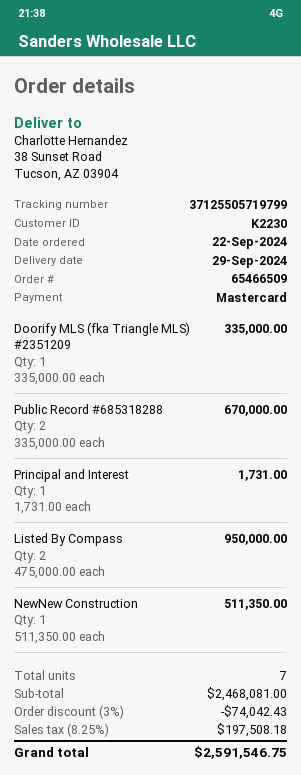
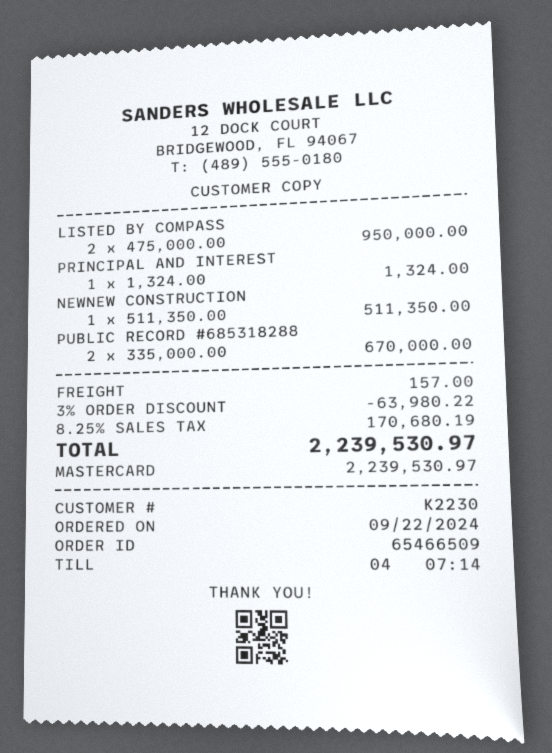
Doorify MLS (fka Triangle MLS) #2351209: 1 x 335000.00 = 335000.00 -> none
Principal and Interest: 1 x 1731.00 = 1731.00 -> 1 x 1324.00 = 1324.00
discount: 3% = 74042.43 -> 3% = 63980.22
shipping: none -> 157.00
tax: 8.25% = 197508.18 -> 8.25% = 170680.19
total: 2591546.75 -> 2239530.97

